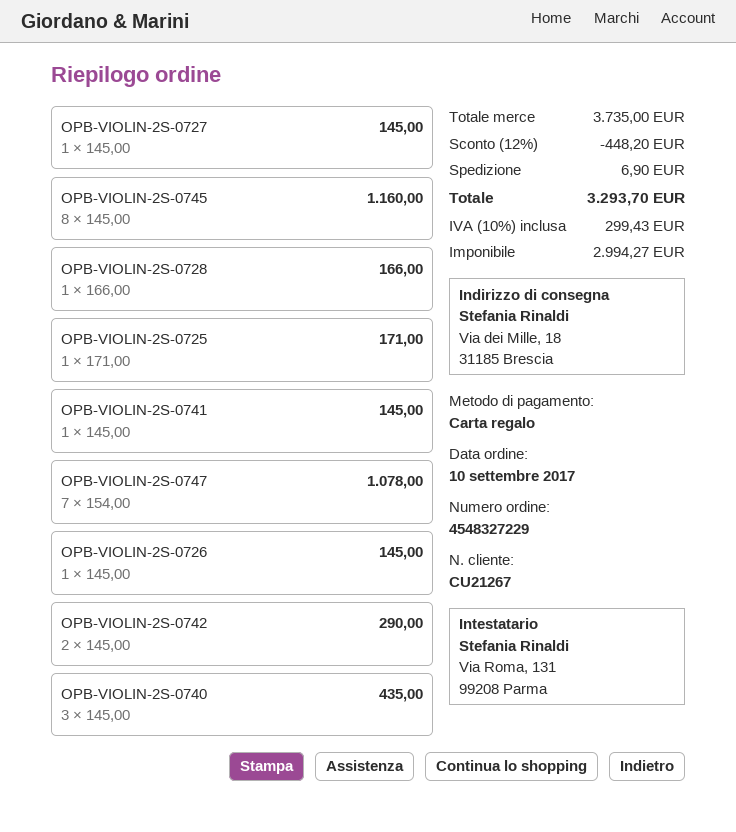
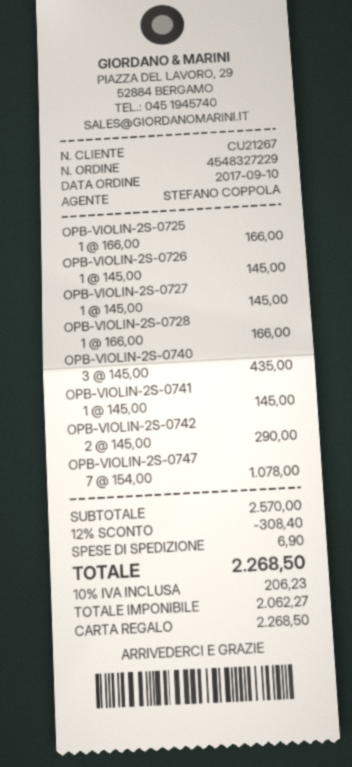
OPB-VIOLIN-2S-0745: 8 x 145.00 = 1160.00 -> none
OPB-VIOLIN-2S-0725: 1 x 171.00 = 171.00 -> 1 x 166.00 = 166.00
subtotal: 3735.00 -> 2570.00
discount: 12% = 448.20 -> 12% = 308.40
net: 2994.27 -> 2062.27
tax: 10% = 299.43 -> 10% = 206.23
total: 3293.70 -> 2268.50

